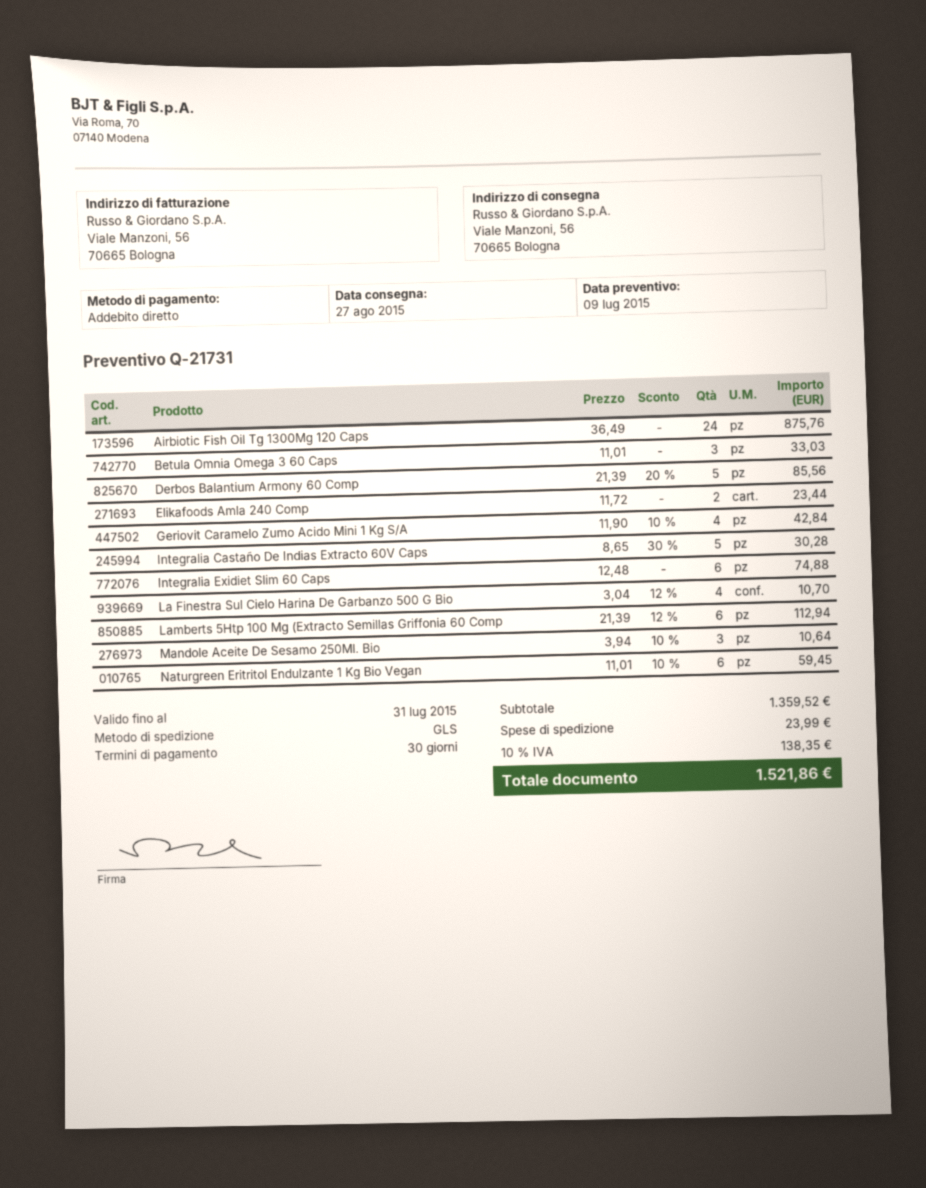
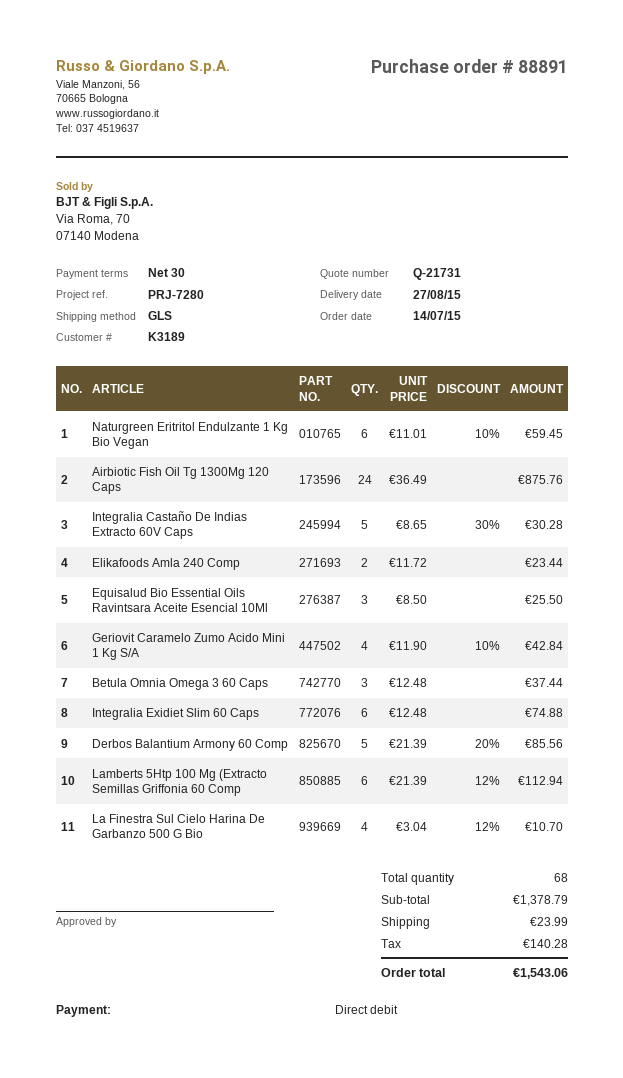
Betula Omnia Omega 3 60 Caps: 3 x 11.01 = 33.03 -> 3 x 12.48 = 37.44
Mandole Aceite De Sesamo 250Ml. Bio: 3 x 3.94 - 10% = 10.64 -> none
Equisalud Bio Essential Oils Ravintsara Aceite Esencial 10Ml: none -> 3 x 8.50 = 25.50
subtotal: 1359.52 -> 1378.79
tax: 138.35 -> 140.28
total: 1521.86 -> 1543.06

